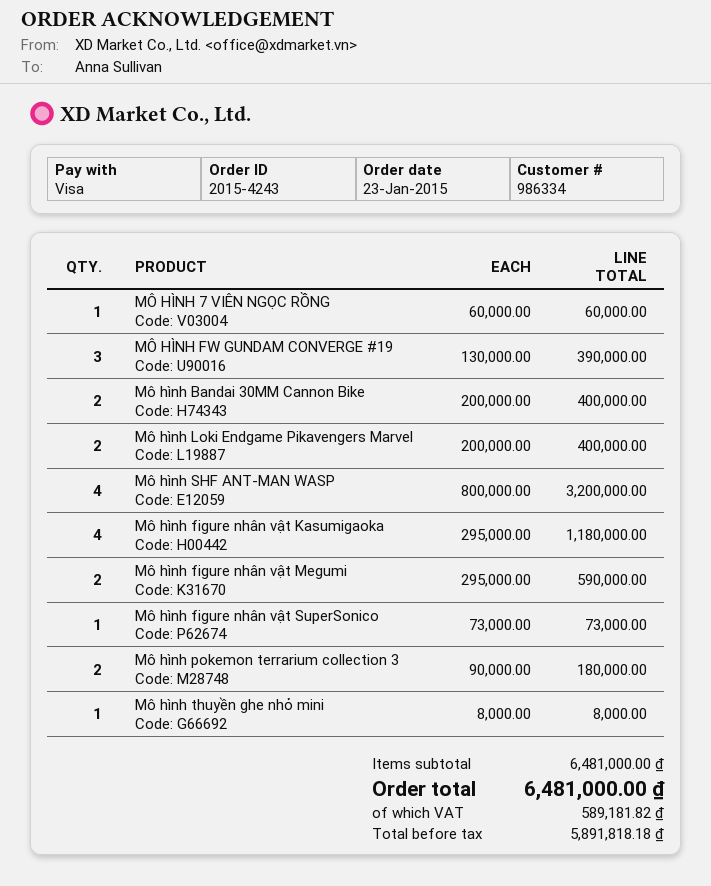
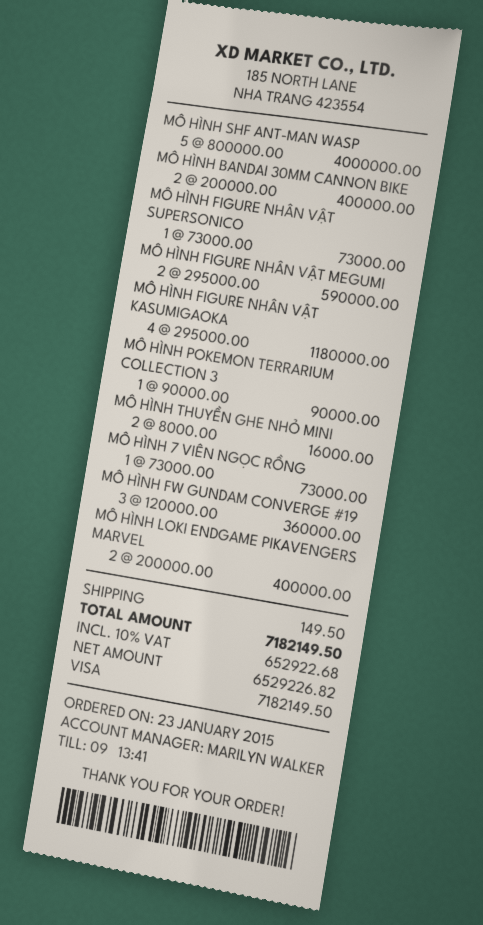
MÔ HÌNH 7 VIÊN NGỌC RỒNG: 1 x 60000.00 = 60000.00 -> 1 x 73000.00 = 73000.00
MÔ HÌNH FW GUNDAM CONVERGE #19: 3 x 130000.00 = 390000.00 -> 3 x 120000.00 = 360000.00
Mô hình SHF ANT-MAN WASP: 4 x 800000.00 = 3200000.00 -> 5 x 800000.00 = 4000000.00
Mô hình pokemon terrarium collection 3: 2 x 90000.00 = 180000.00 -> 1 x 90000.00 = 90000.00
Mô hình thuyền ghe nhỏ mini: 1 x 8000.00 = 8000.00 -> 2 x 8000.00 = 16000.00
shipping: none -> 149.50
net: 5891818.18 -> 6529226.82
tax: 589181.82 -> 652922.68
total: 6481000.00 -> 7182149.50

